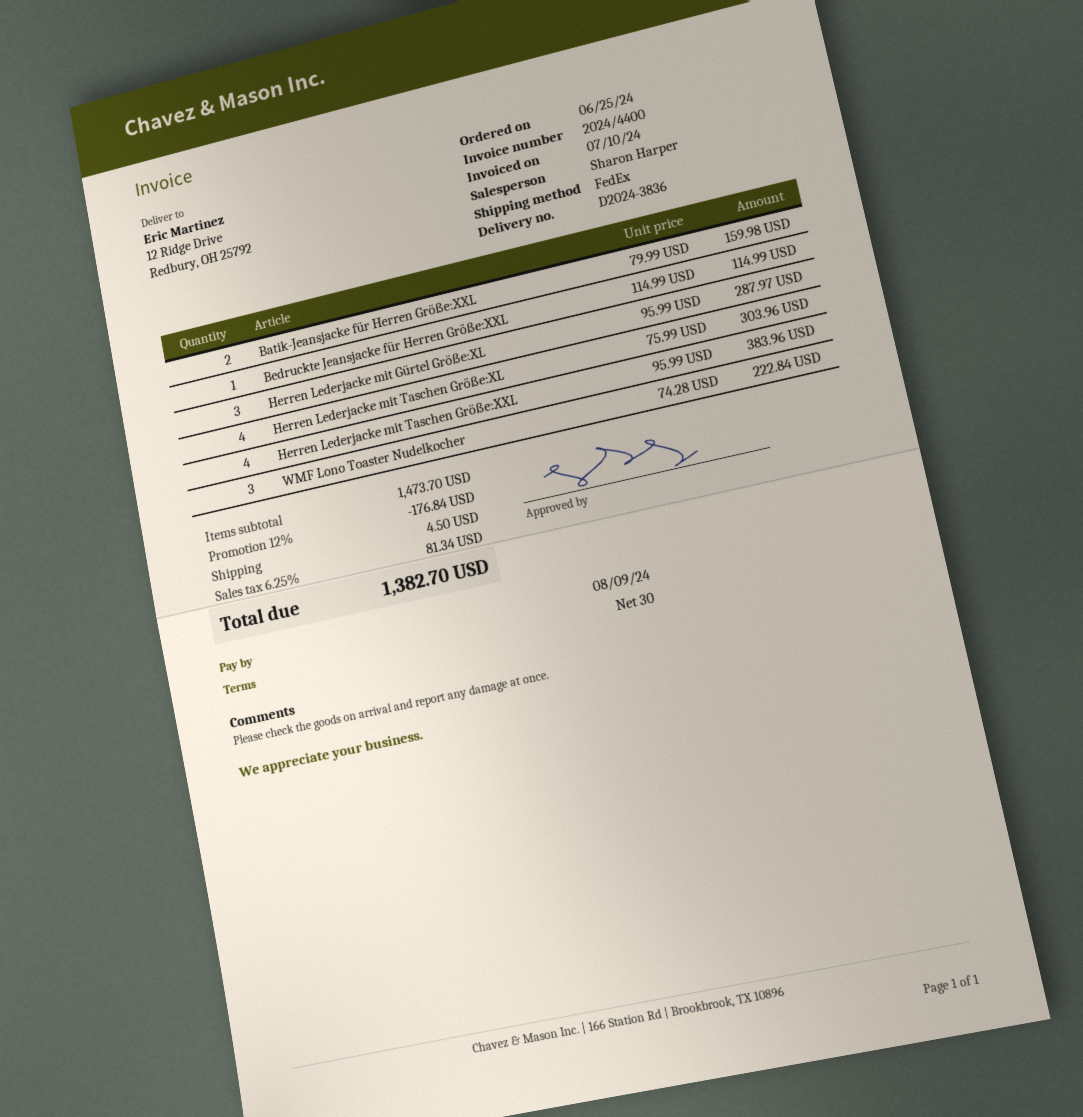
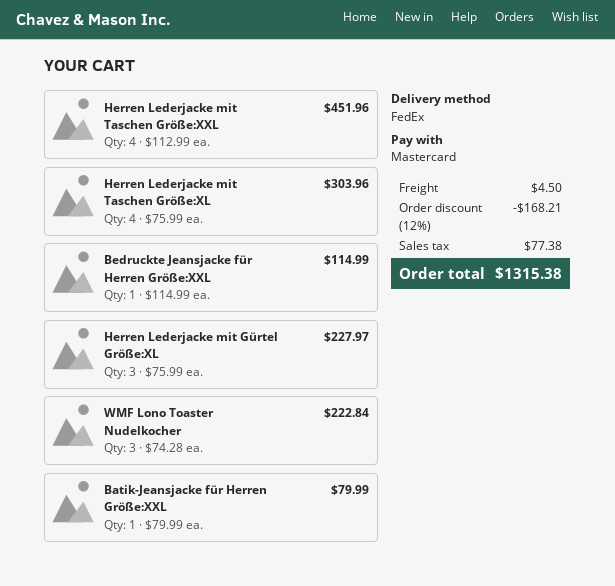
Batik-Jeansjacke für Herren Größe:XXL: 2 x 79.99 = 159.98 -> 1 x 79.99 = 79.99
Herren Lederjacke mit Gürtel Größe:XL: 3 x 95.99 = 287.97 -> 3 x 75.99 = 227.97
Herren Lederjacke mit Taschen Größe:XXL: 4 x 95.99 = 383.96 -> 4 x 112.99 = 451.96
discount: 12% = 176.84 -> 12% = 168.21
tax: 81.34 -> 77.38
total: 1382.70 -> 1315.38

